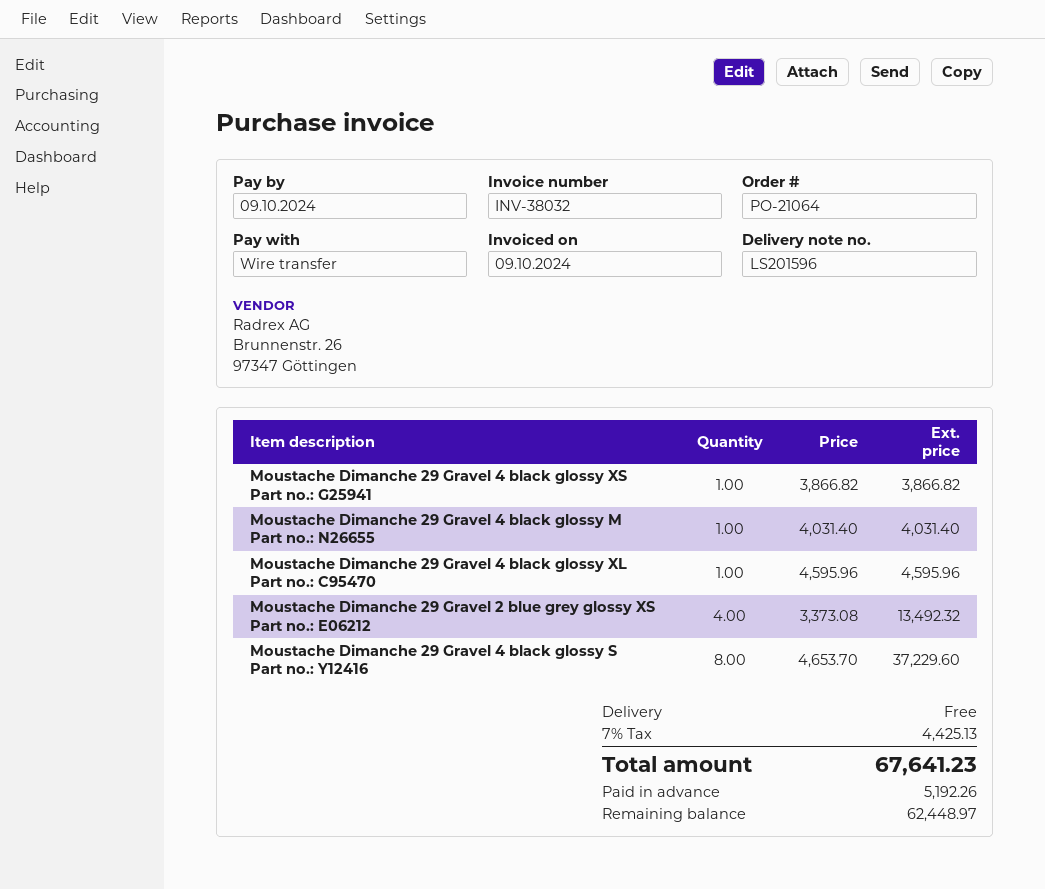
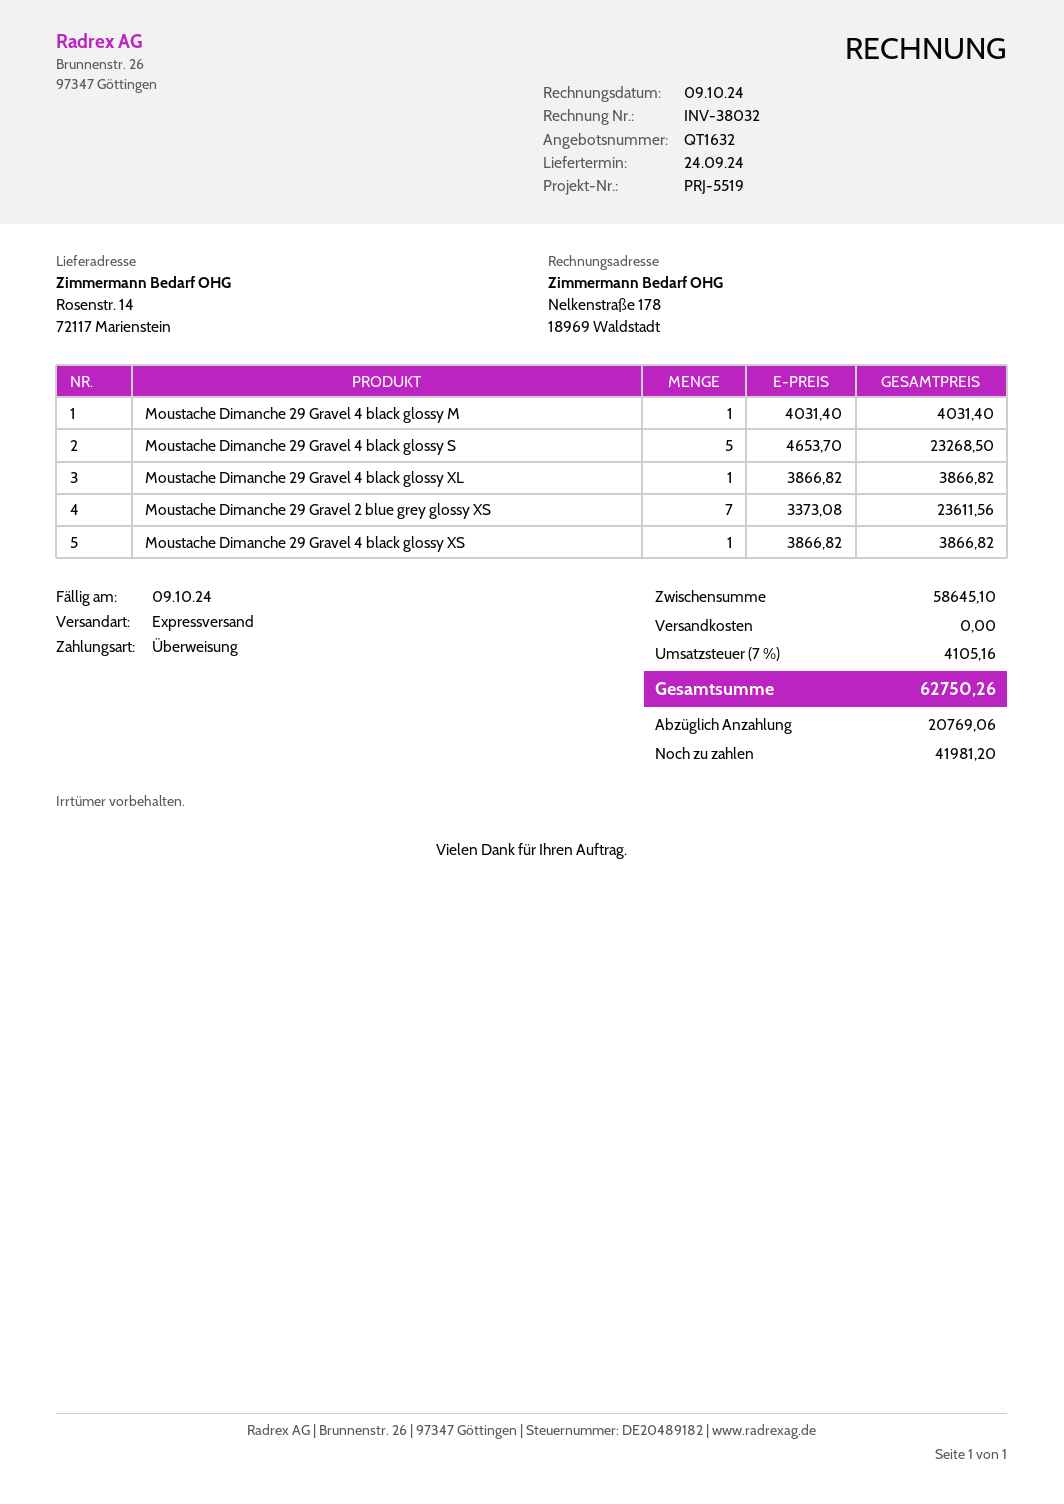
Moustache Dimanche 29 Gravel 4 black glossy XL: 1 x 4595.96 = 4595.96 -> 1 x 3866.82 = 3866.82
Moustache Dimanche 29 Gravel 2 blue grey glossy XS: 4 x 3373.08 = 13492.32 -> 7 x 3373.08 = 23611.56
Moustache Dimanche 29 Gravel 4 black glossy S: 8 x 4653.70 = 37229.60 -> 5 x 4653.70 = 23268.50
tax: 7% = 4425.13 -> 7% = 4105.16
total: 67641.23 -> 62750.26
deposit: 5192.26 -> 20769.06
balance: 62448.97 -> 41981.20

